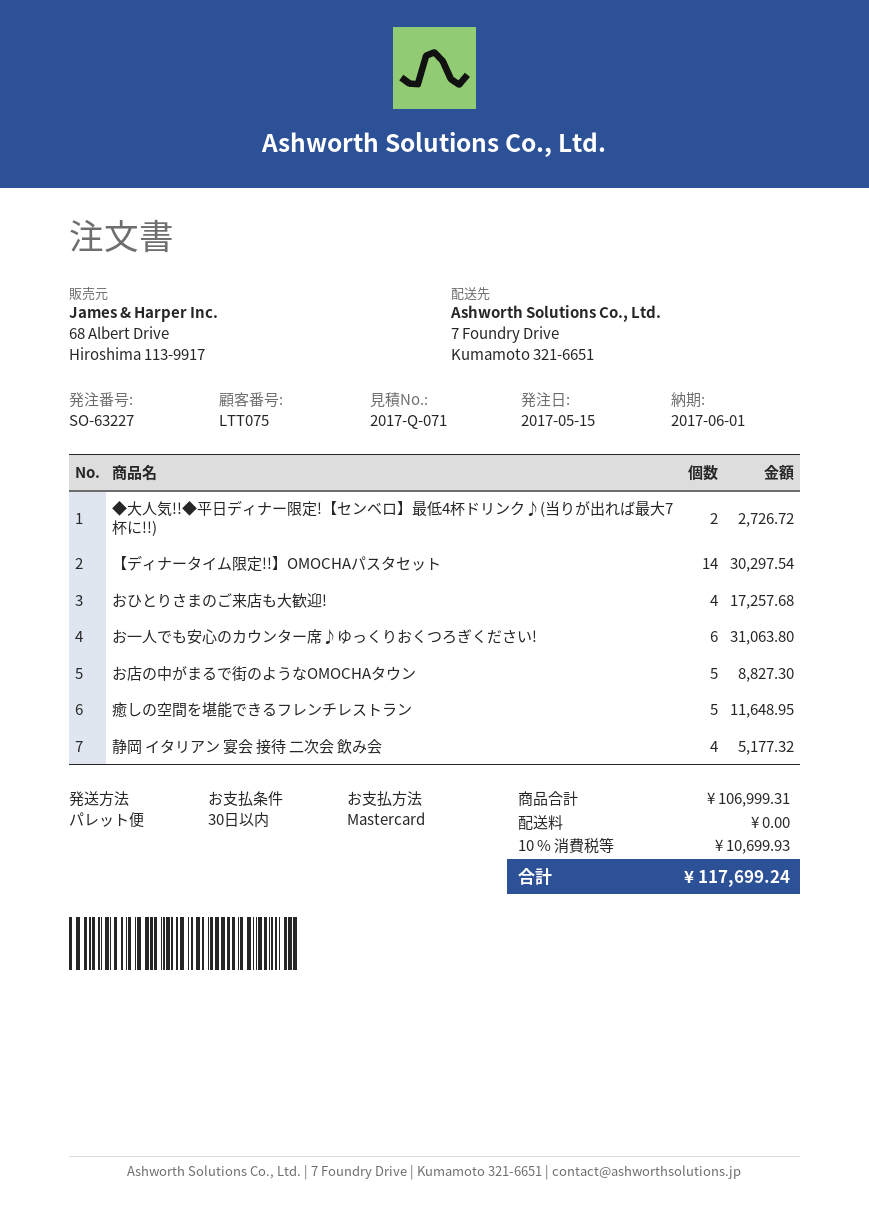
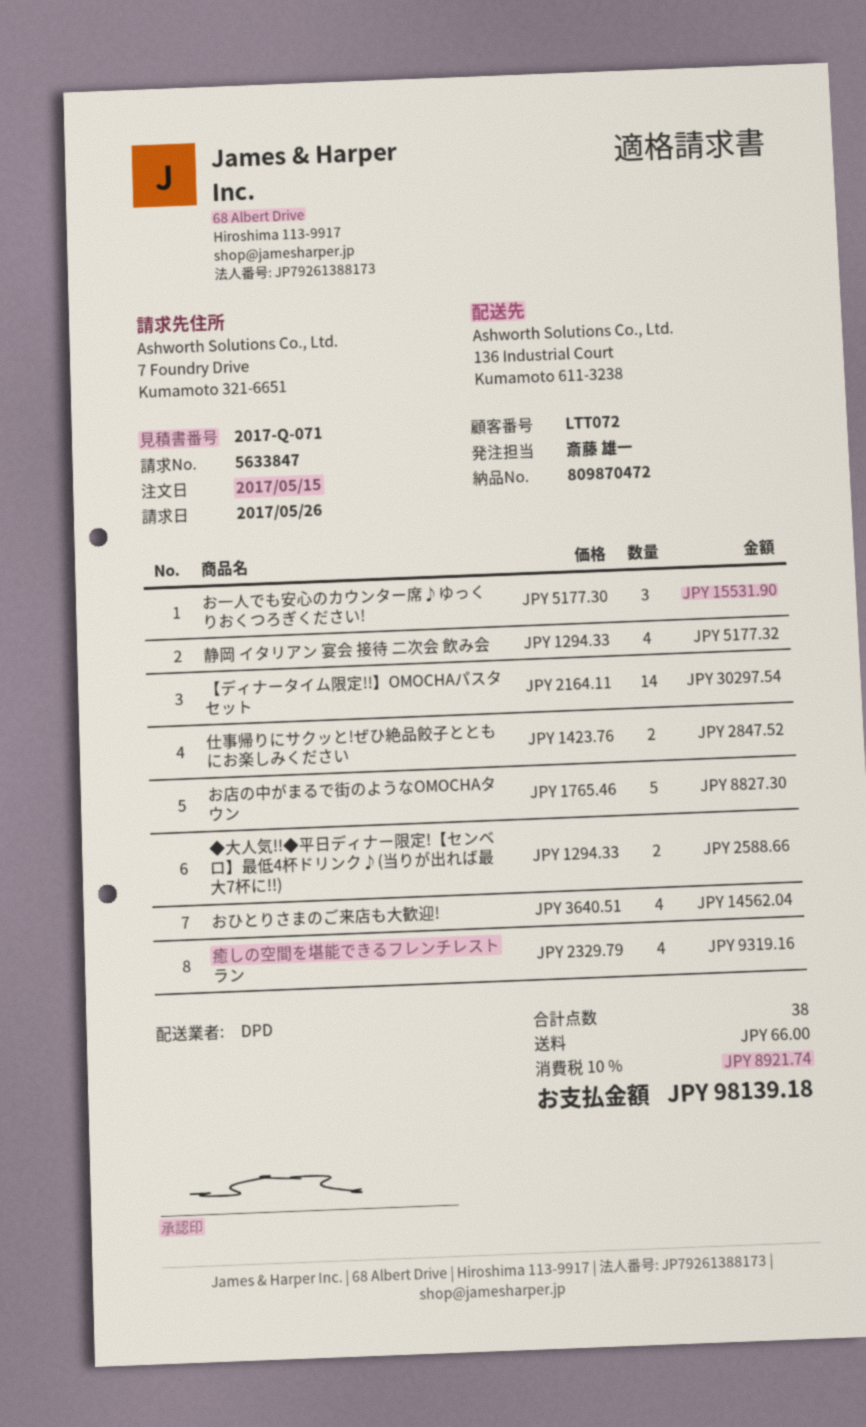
customer number: LTT075 -> LTT072
shipping method: pallet freight -> DPD
ship to: 7 Foundry Drive, Kumamoto 321-6651 -> 136 Industrial Court, Kumamoto 611-3238
◆大人気!!◆平日ディナー限定!【センベロ】最低4杯ドリンク♪(当りが出れば最大7杯に!!): 2 for 2726.72 -> 2 for 2588.66
おひとりさまのご来店も大歓迎!: 4 for 17257.68 -> 4 for 14562.04
お一人でも安心のカウンター席♪ゆっくりおくつろぎください!: 6 for 31063.80 -> 3 for 15531.90
癒しの空間を堪能できるフレンチレストラン: 5 for 11648.95 -> 4 for 9319.16
仕事帰りにサクッと!ぜひ絶品餃子とともにお楽しみください: none -> 2 for 2847.52
shipping: 0.00 -> 66.00
tax: 10% = 10699.93 -> 10% = 8921.74
total: 117699.24 -> 98139.18

